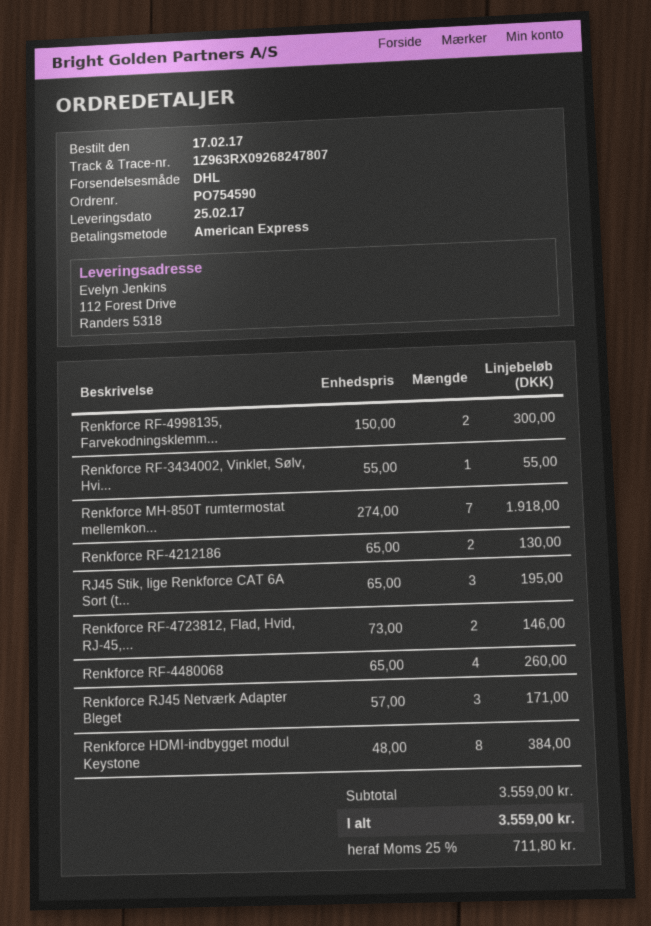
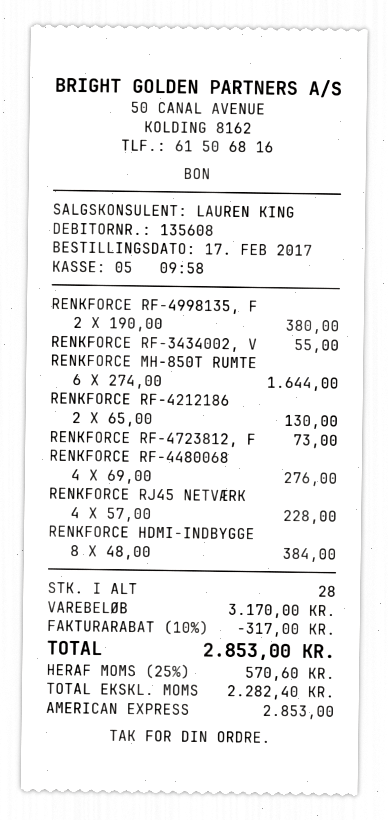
Renkforce RF-4998135, Farvekodningsklemm...: 2 x 150.00 = 300.00 -> 2 x 190.00 = 380.00
Renkforce MH-850T rumtermostat mellemkon...: 7 x 274.00 = 1918.00 -> 6 x 274.00 = 1644.00
RJ45 Stik, lige Renkforce CAT 6A Sort (t...: 3 x 65.00 = 195.00 -> none
Renkforce RF-4723812, Flad, Hvid, RJ-45,...: 2 x 73.00 = 146.00 -> 1 x 73.00 = 73.00
Renkforce RF-4480068: 4 x 65.00 = 260.00 -> 4 x 69.00 = 276.00
Renkforce RJ45 Netværk Adapter Bleget: 3 x 57.00 = 171.00 -> 4 x 57.00 = 228.00
subtotal: 3559.00 -> 3170.00
discount: none -> 10% = 317.00
tax: 25% = 711.80 -> 25% = 570.60
total: 3559.00 -> 2853.00

